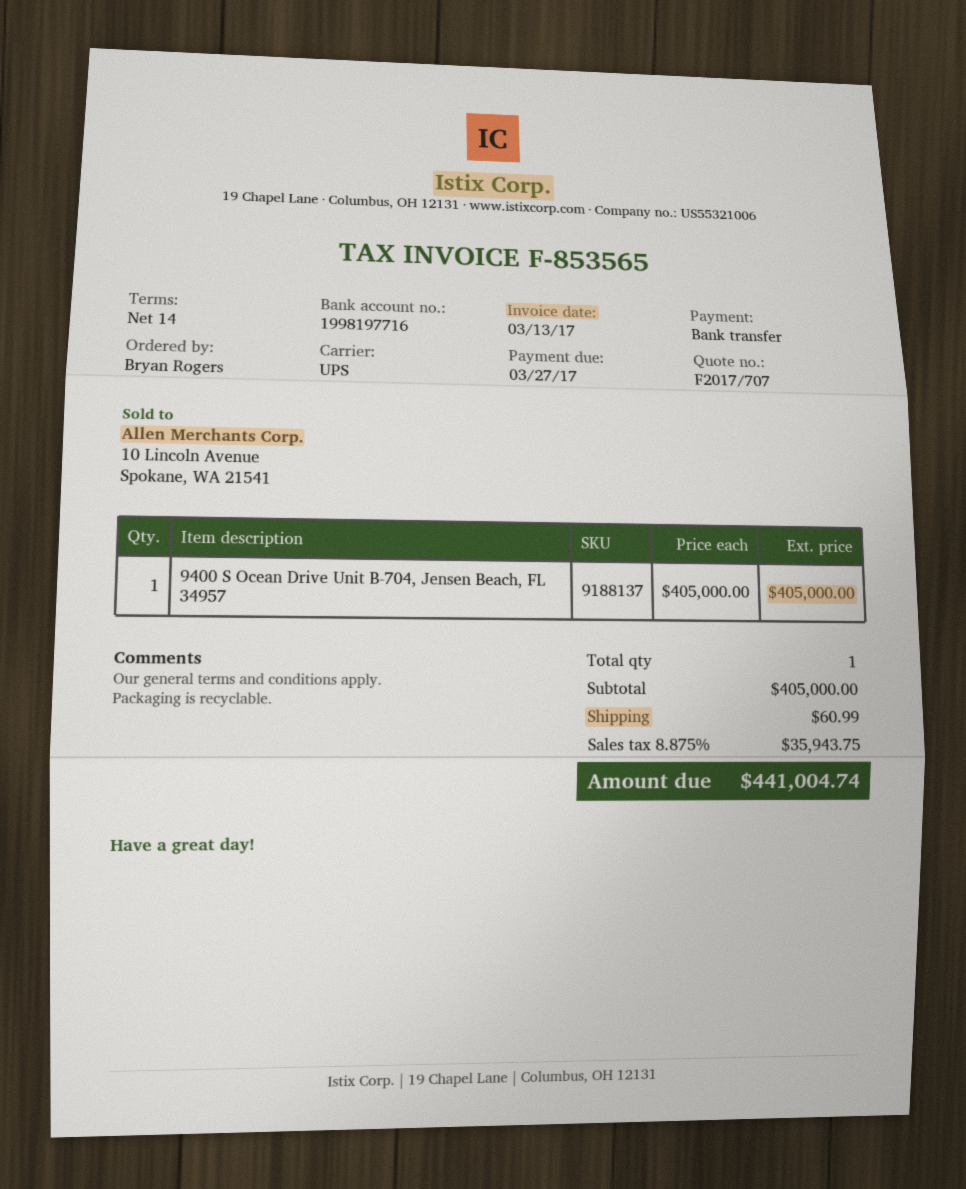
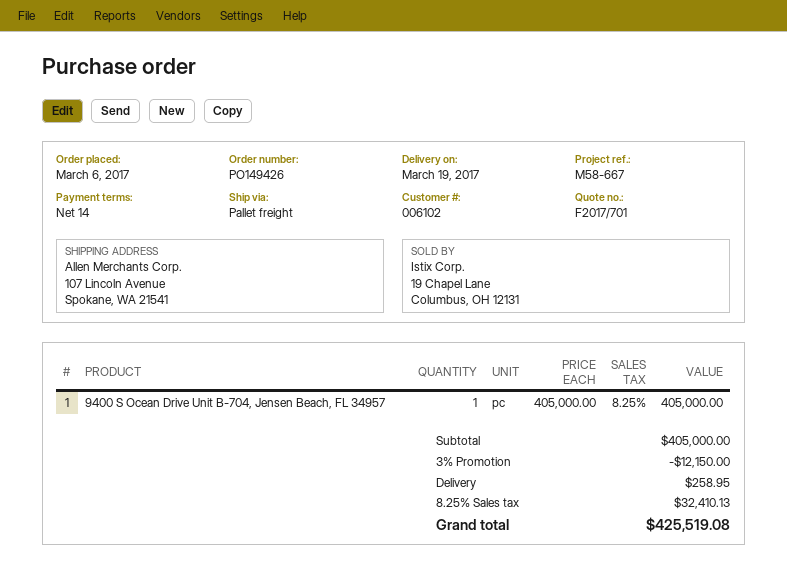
quote number: F2017/707 -> F2017/701
shipping method: UPS -> pallet freight
discount: none -> 3% = 12150.00
shipping: 60.99 -> 258.95
tax: 8.875% = 35943.75 -> 8.25% = 32410.13
total: 441004.74 -> 425519.08

